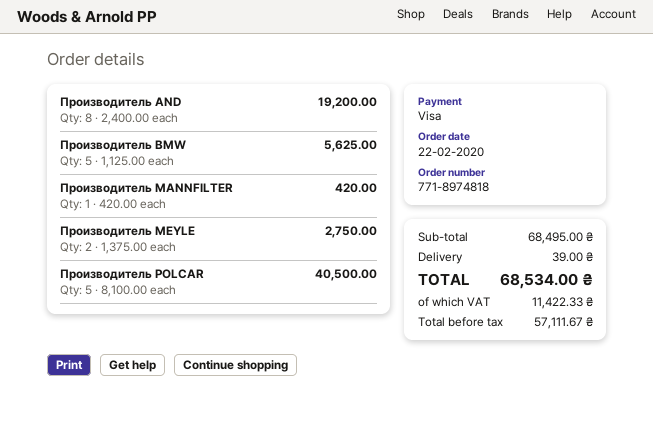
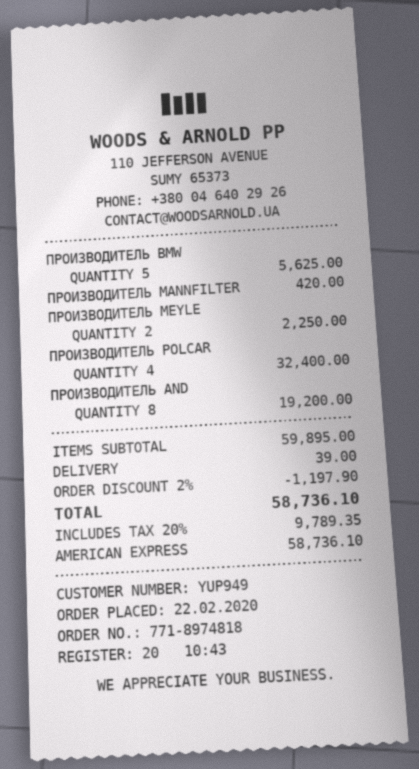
payment method: Visa -> American Express
Производитель MEYLE: 2 for 2750.00 -> 2 for 2250.00
Производитель POLCAR: 5 for 40500.00 -> 4 for 32400.00
subtotal: 68495.00 -> 59895.00
discount: none -> 2% = 1197.90
tax: 11422.33 -> 9789.35
total: 68534.00 -> 58736.10

